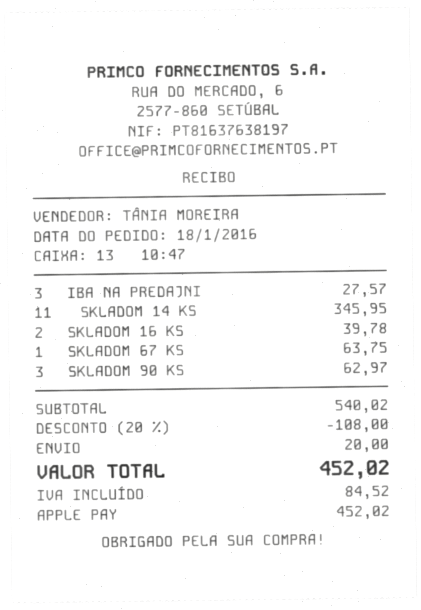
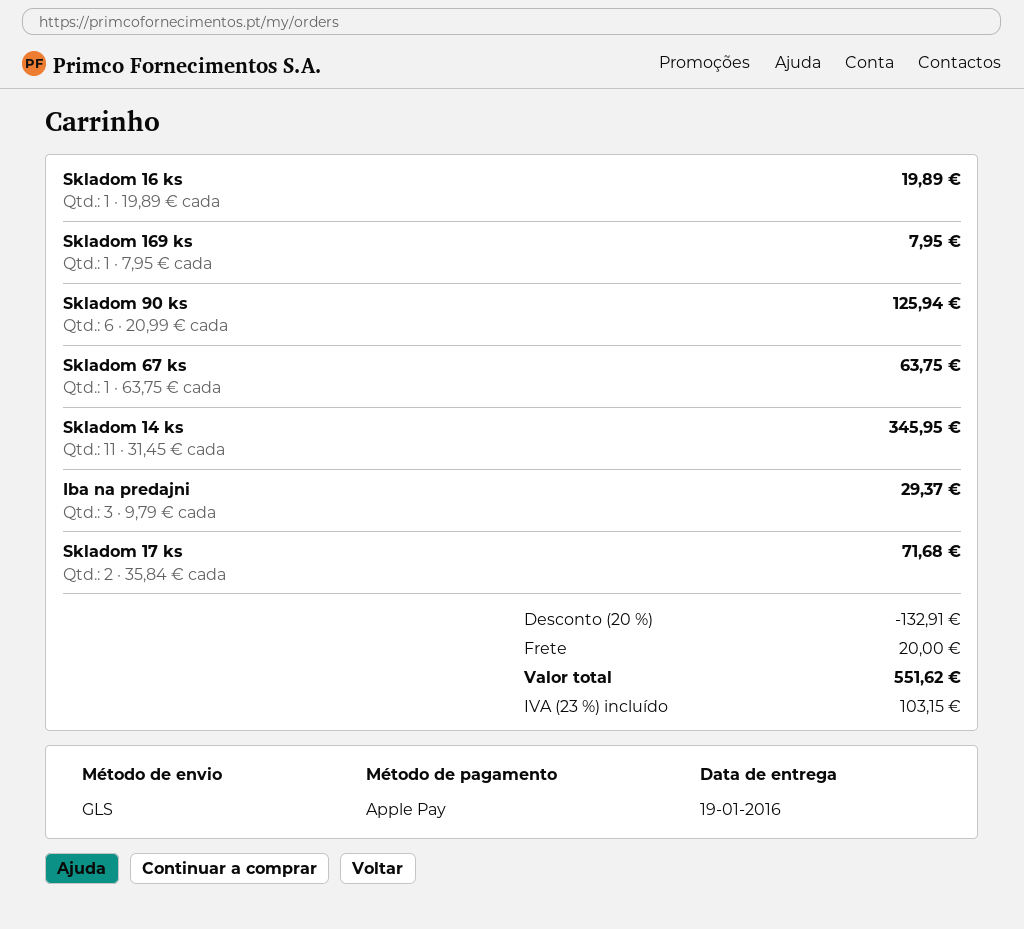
IBA NA PREDAJNI: 3 for 27.57 -> 3 for 29.37
SKLADOM 16 KS: 2 for 39.78 -> 1 for 19.89
SKLADOM 90 KS: 3 for 62.97 -> 6 for 125.94
Skladom 169 ks: none -> 1 for 7.95
Skladom 17 ks: none -> 2 for 71.68
discount: 20% = 108.00 -> 20% = 132.91
tax: 84.52 -> 103.15
total: 452.02 -> 551.62

